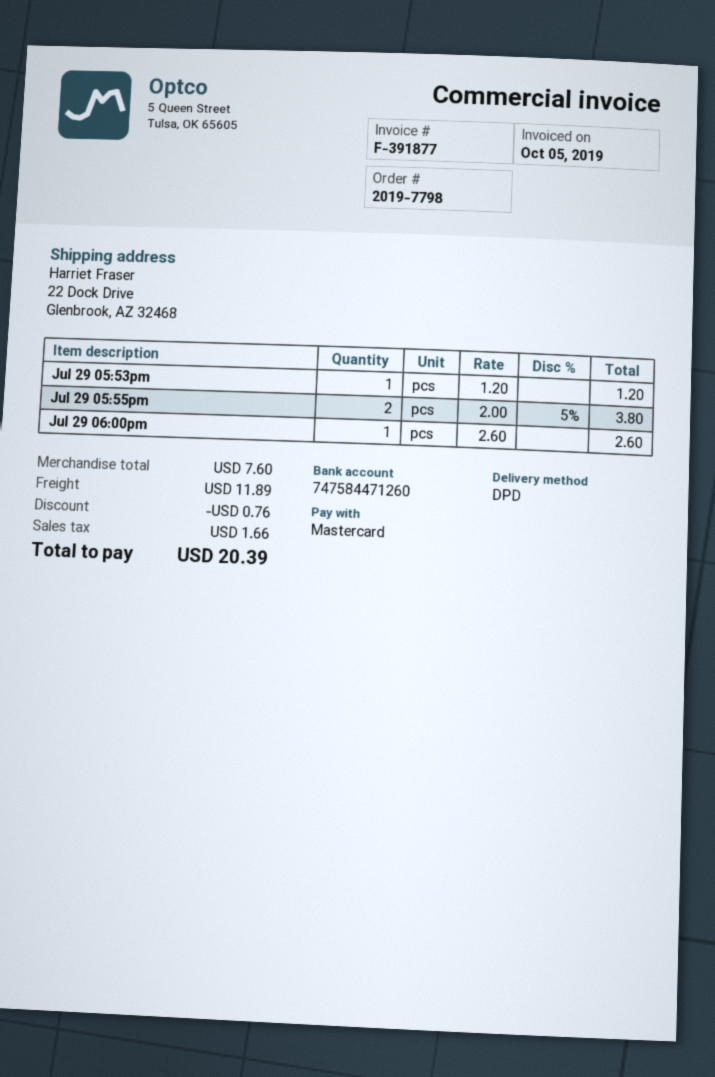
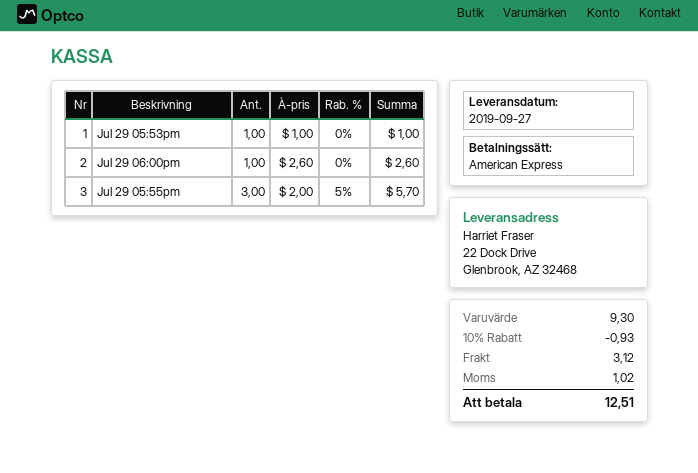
payment method: Mastercard -> American Express
Jul 29 05:53pm: 1 x 1.20 = 1.20 -> 1 x 1.00 = 1.00
Jul 29 05:55pm: 2 x 2.00 - 5% = 3.80 -> 3 x 2.00 - 5% = 5.70
subtotal: 7.60 -> 9.30
discount: 0.76 -> 0.93
shipping: 11.89 -> 3.12
tax: 1.66 -> 1.02
total: 20.39 -> 12.51

